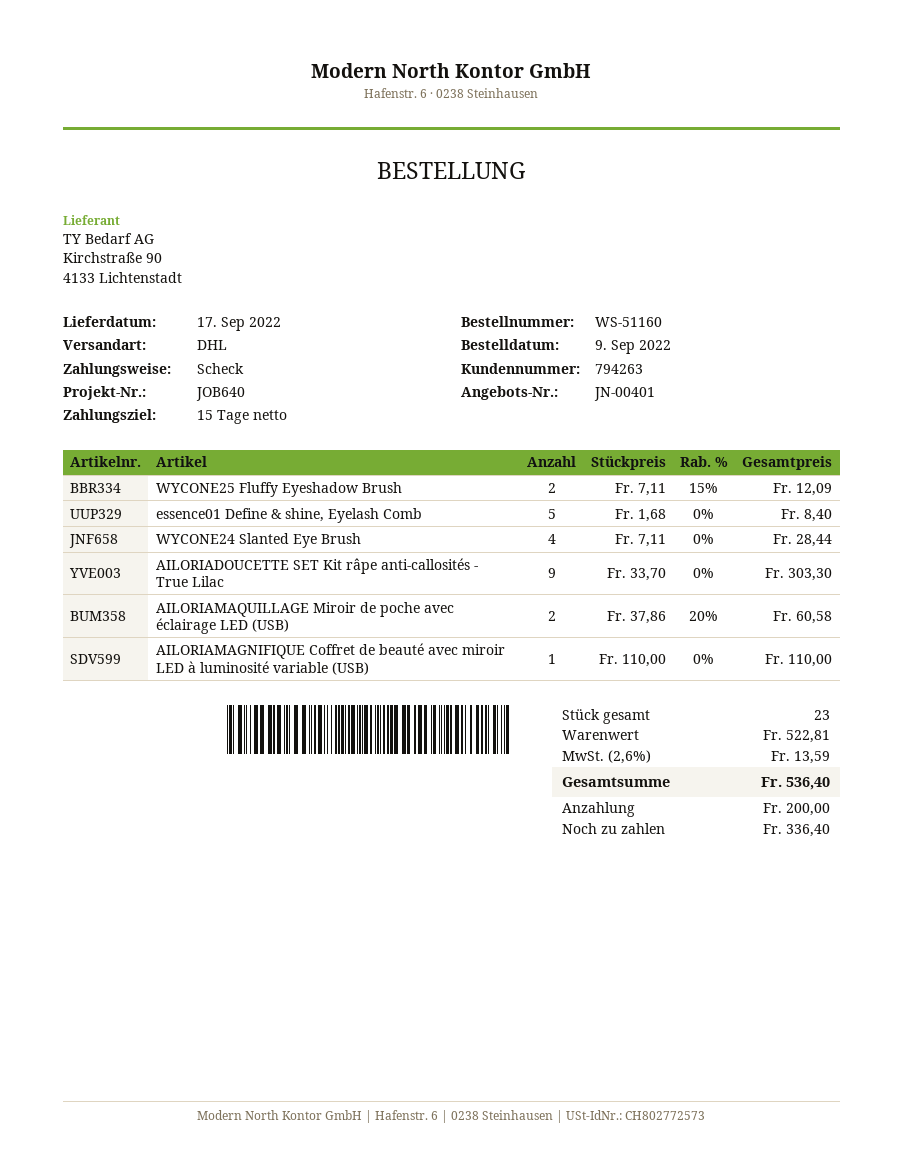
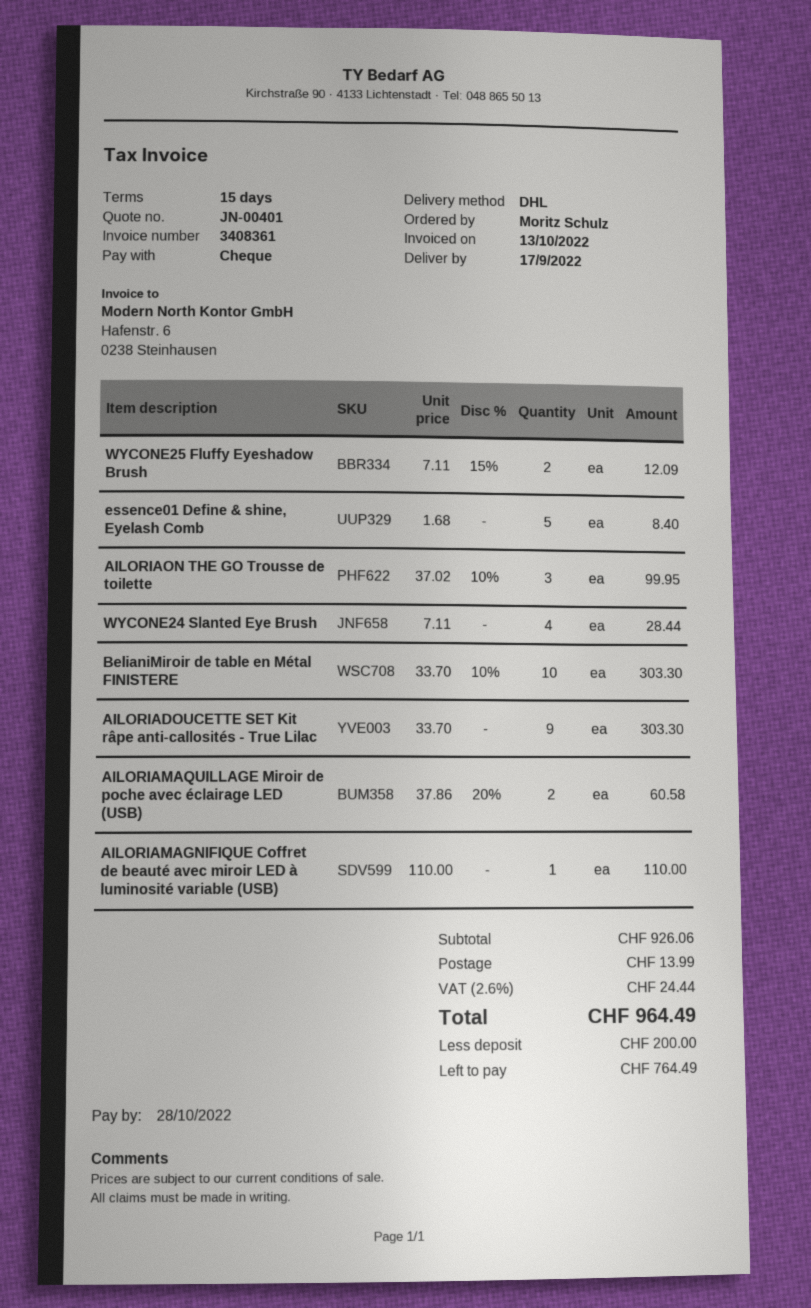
AILORIAON THE GO Trousse de toilette: none -> 3 x 37.02 - 10% = 99.95
BelianiMiroir de table en Métal FINISTERE: none -> 10 x 33.70 - 10% = 303.30
subtotal: 522.81 -> 926.06
shipping: none -> 13.99
tax: 2.6% = 13.59 -> 2.6% = 24.44
total: 536.40 -> 964.49
balance: 336.40 -> 764.49

